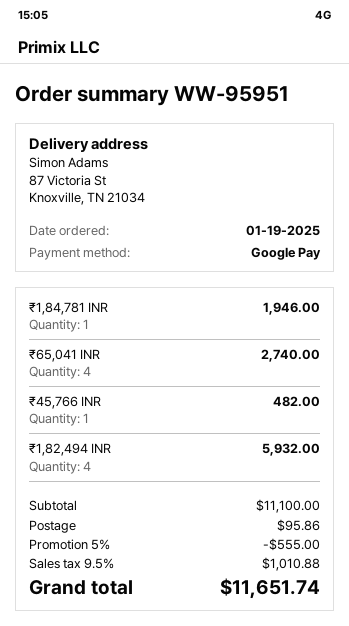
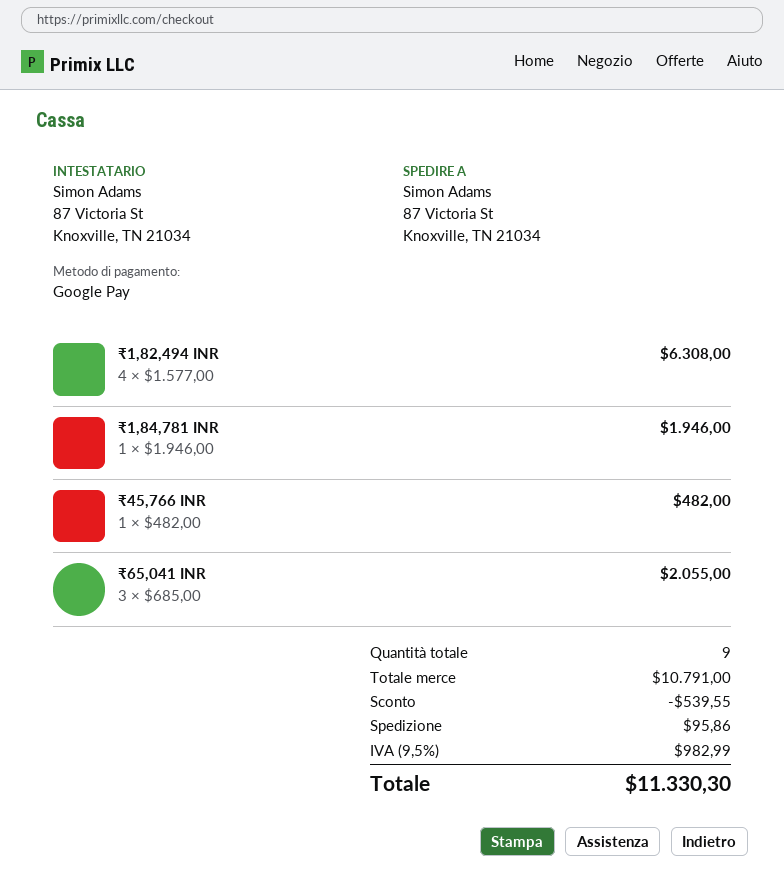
₹65,041 INR: 4 for 2740.00 -> 3 for 2055.00
₹1,82,494 INR: 4 for 5932.00 -> 4 for 6308.00
subtotal: 11100.00 -> 10791.00
discount: 555.00 -> 539.55
tax: 9.5% = 1010.88 -> 9.5% = 982.99
total: 11651.74 -> 11330.30

